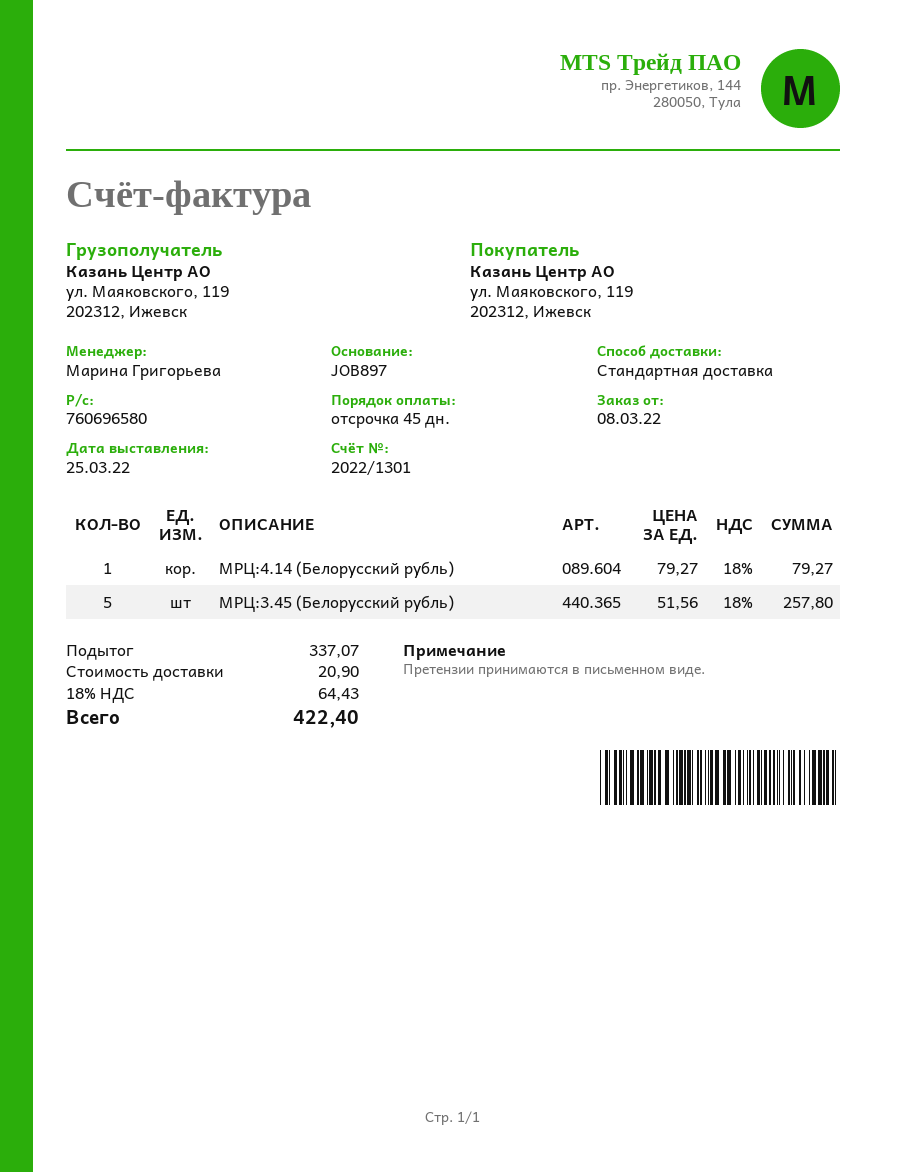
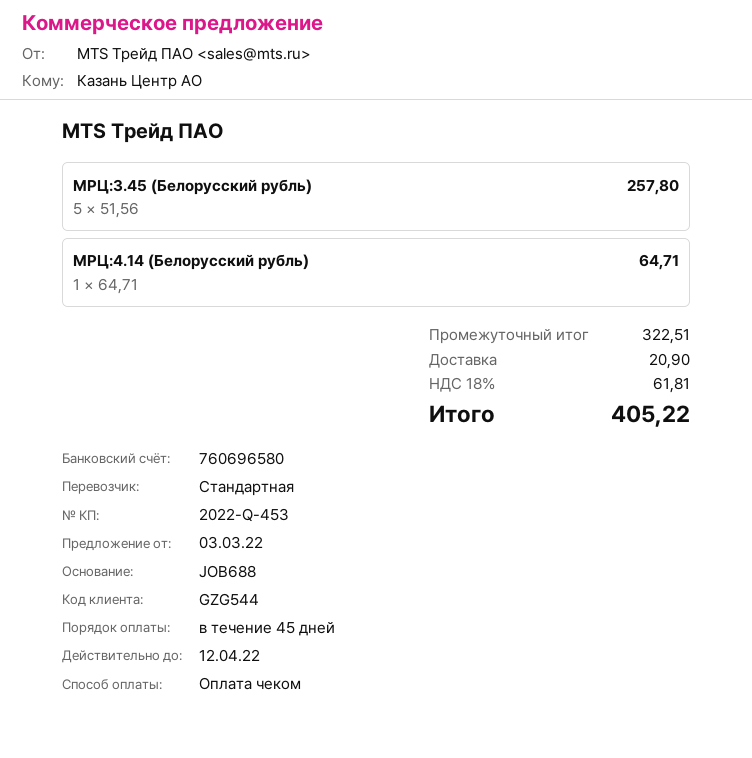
reference: JOB897 -> JOB688
МРЦ:4.14 (Белорусский рубль): 1 x 79.27 = 79.27 -> 1 x 64.71 = 64.71
subtotal: 337.07 -> 322.51
tax: 18% = 64.43 -> 18% = 61.81
total: 422.40 -> 405.22

